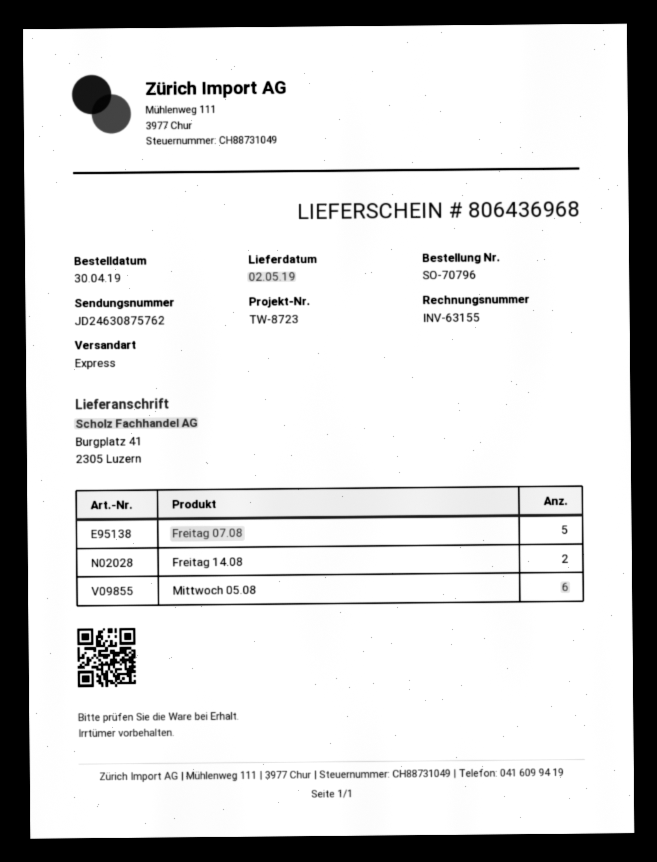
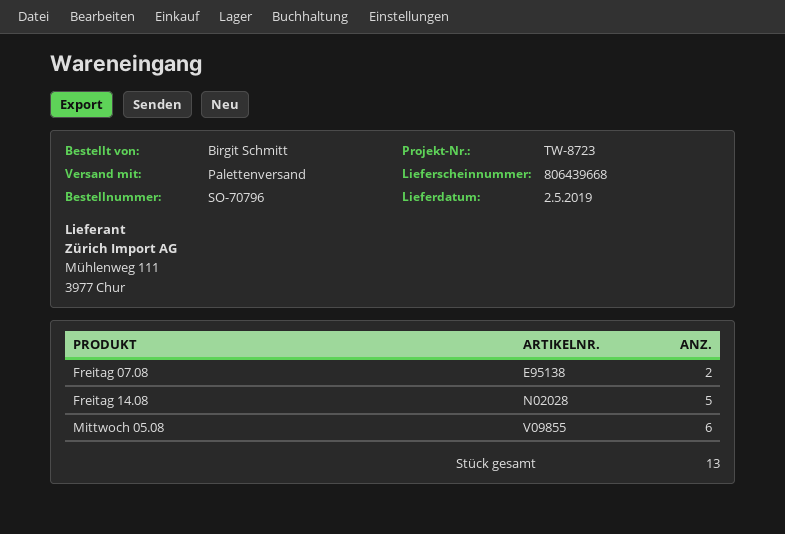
delivery note number: 806436968 -> 806439668
shipping method: express -> pallet freight
Freitag 07.08: 5 -> 2
Freitag 14.08: 2 -> 5

